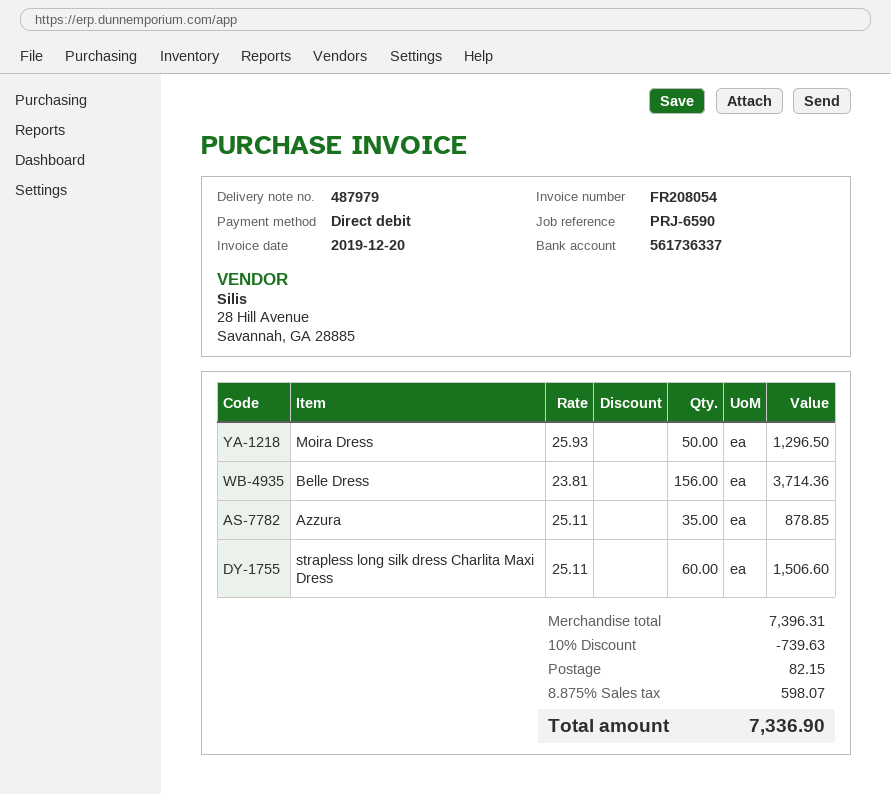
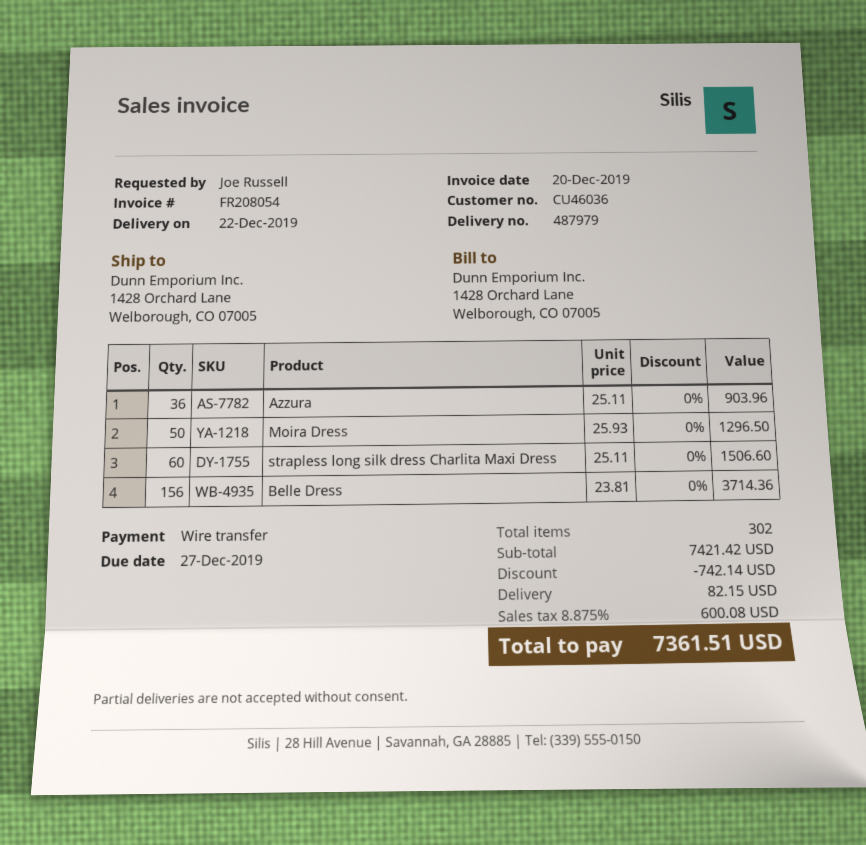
payment method: direct debit -> bank transfer
Azzura: 35 x 25.11 = 878.85 -> 36 x 25.11 = 903.96
subtotal: 7396.31 -> 7421.42
discount: 739.63 -> 742.14
tax: 8.875% = 598.07 -> 8.875% = 600.08
total: 7336.90 -> 7361.51

